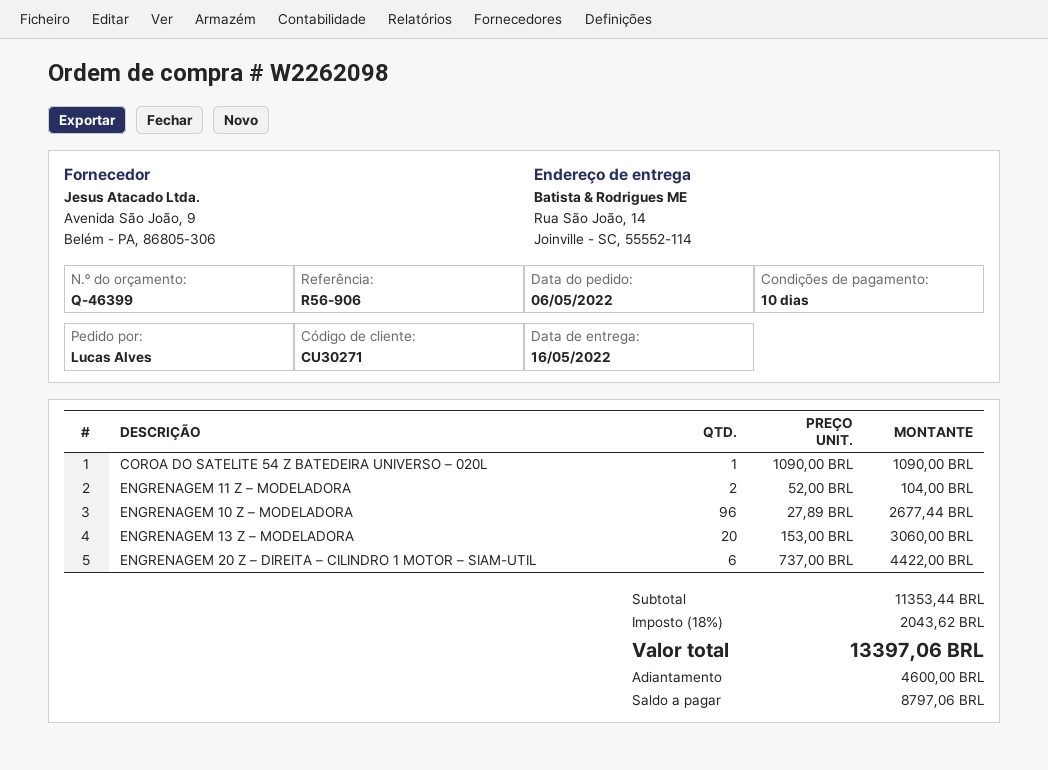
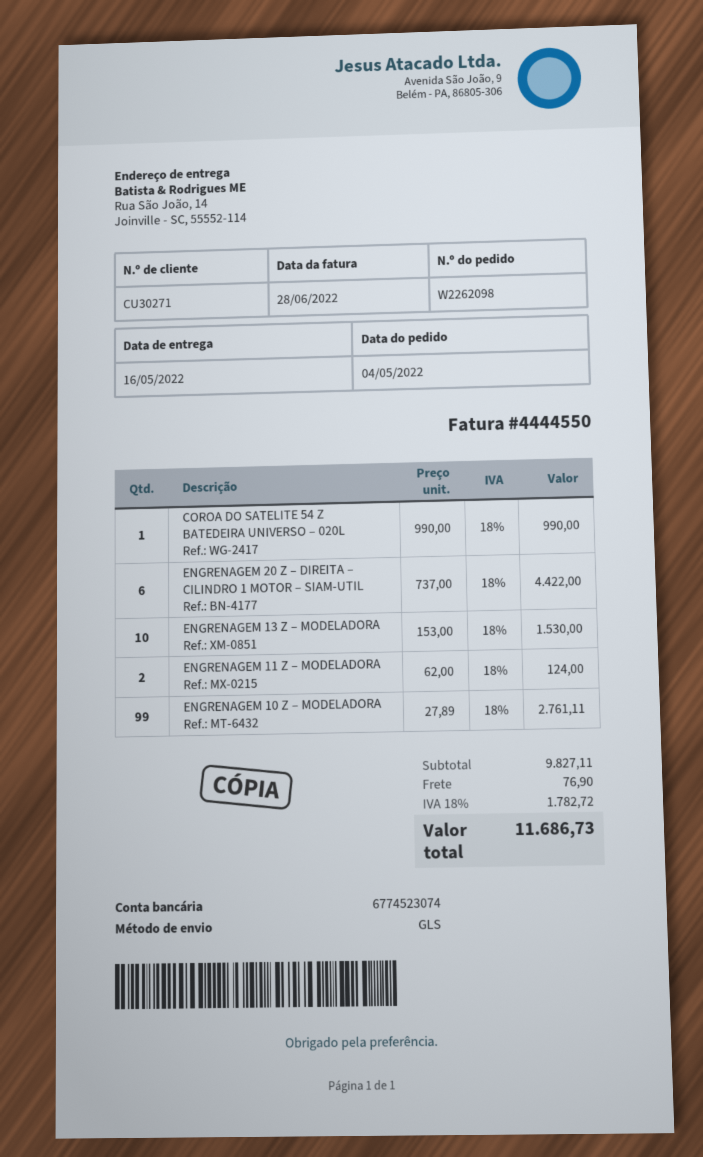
order date: 2022-05-06 -> 2022-05-04
COROA DO SATELITE 54 Z BATEDEIRA UNIVERSO – 020L: 1 x 1090.00 = 1090.00 -> 1 x 990.00 = 990.00
ENGRENAGEM 11 Z – MODELADORA: 2 x 52.00 = 104.00 -> 2 x 62.00 = 124.00
ENGRENAGEM 10 Z – MODELADORA: 96 x 27.89 = 2677.44 -> 99 x 27.89 = 2761.11
ENGRENAGEM 13 Z – MODELADORA: 20 x 153.00 = 3060.00 -> 10 x 153.00 = 1530.00
subtotal: 11353.44 -> 9827.11
shipping: none -> 76.90
tax: 18% = 2043.62 -> 18% = 1782.72
total: 13397.06 -> 11686.73

